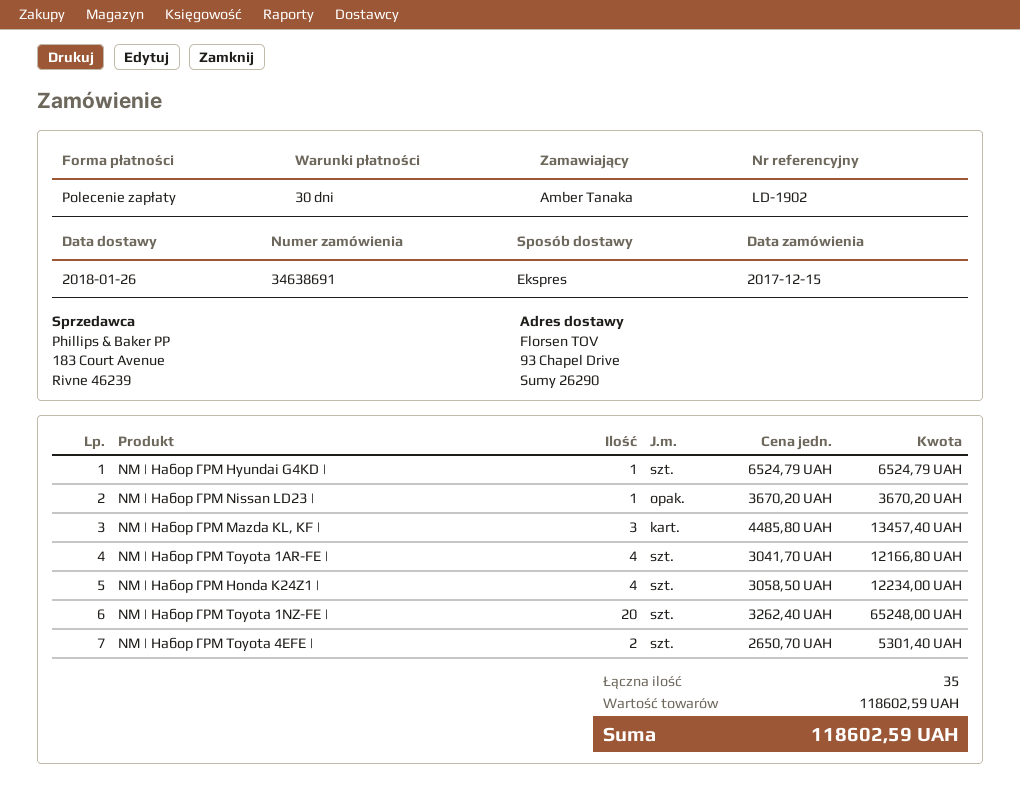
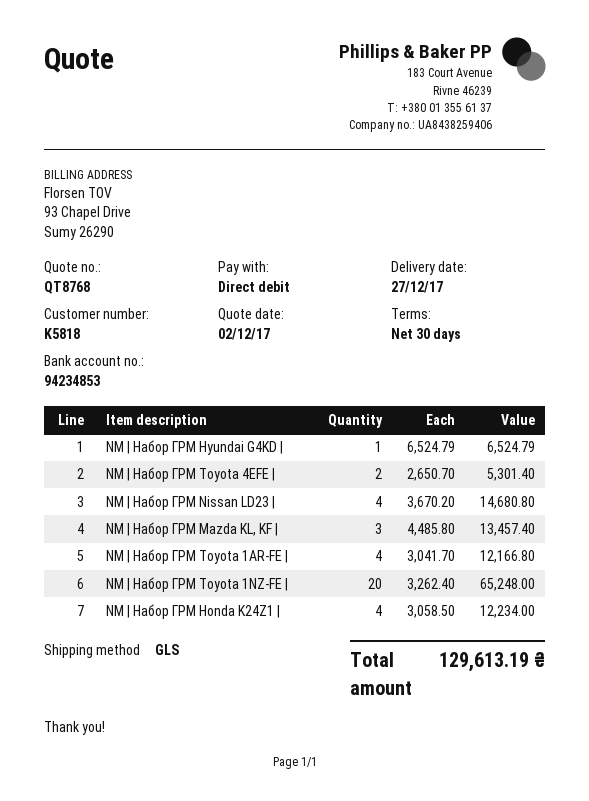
delivery date: 2018-01-26 -> 2017-12-27
shipping method: express -> GLS
NM | Набор ГРМ Nissan LD23 |: 1 x 3670.20 = 3670.20 -> 4 x 3670.20 = 14680.80
total: 118602.59 -> 129613.19

